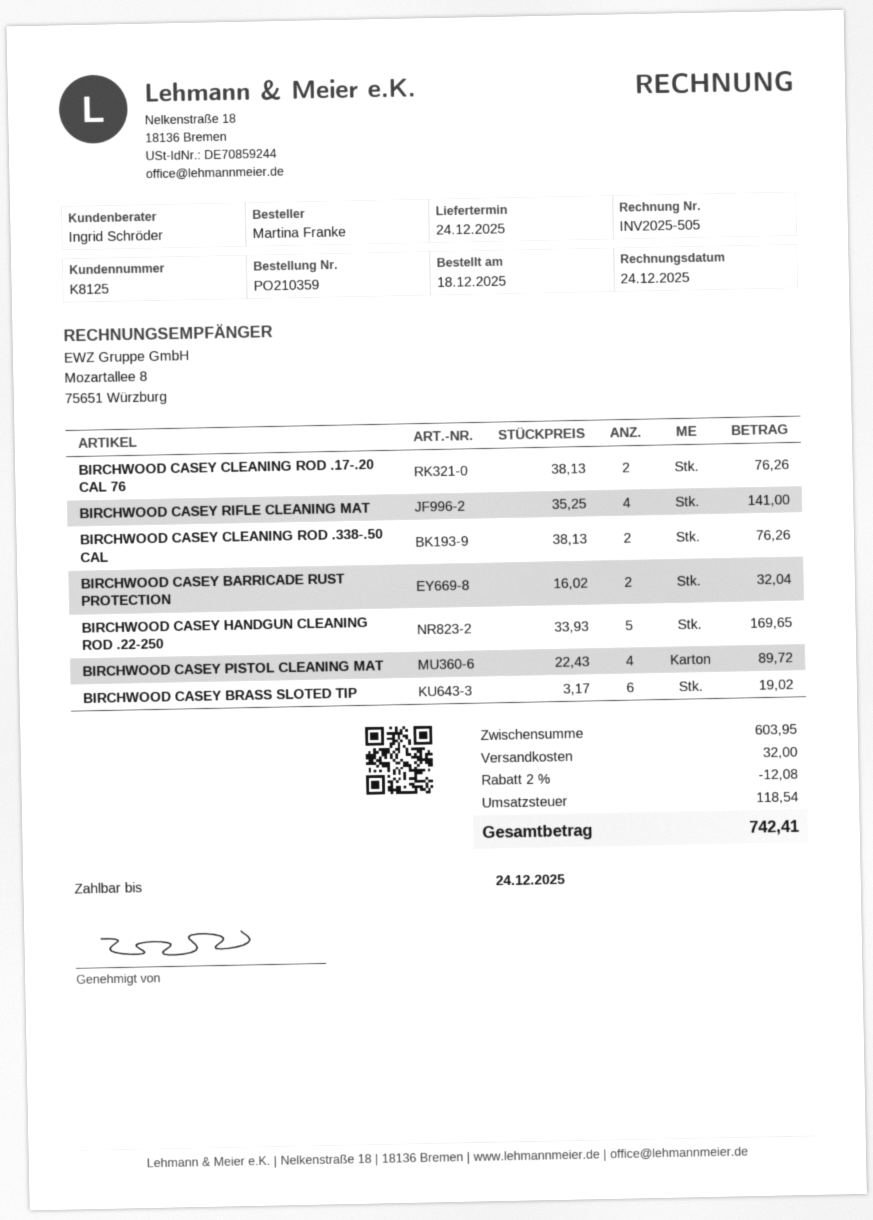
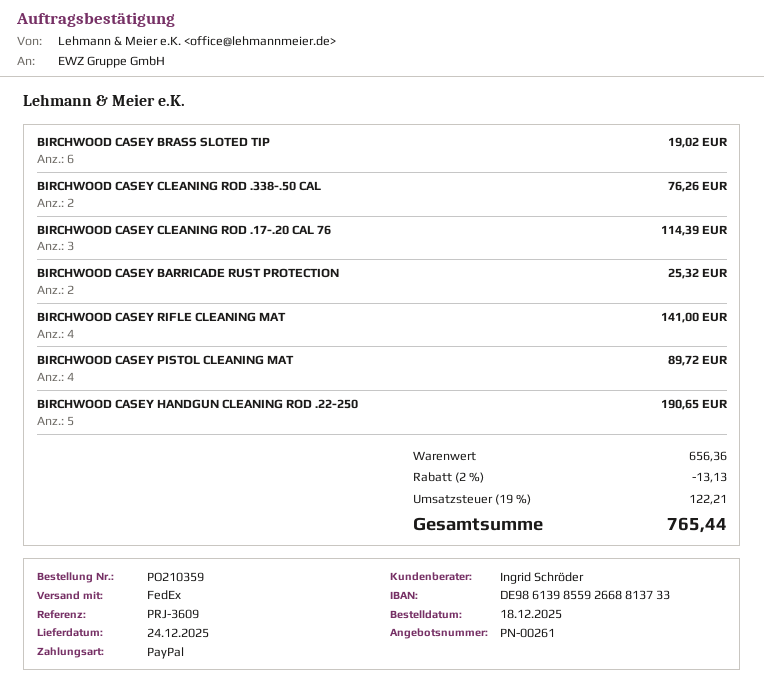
BIRCHWOOD CASEY CLEANING ROD .17-.20 CAL 76: 2 for 76.26 -> 3 for 114.39
BIRCHWOOD CASEY BARRICADE RUST PROTECTION: 2 for 32.04 -> 2 for 25.32
BIRCHWOOD CASEY HANDGUN CLEANING ROD .22-250: 5 for 169.65 -> 5 for 190.65
subtotal: 603.95 -> 656.36
discount: 2% = 12.08 -> 2% = 13.13
shipping: 32.00 -> none
tax: 118.54 -> 122.21
total: 742.41 -> 765.44

